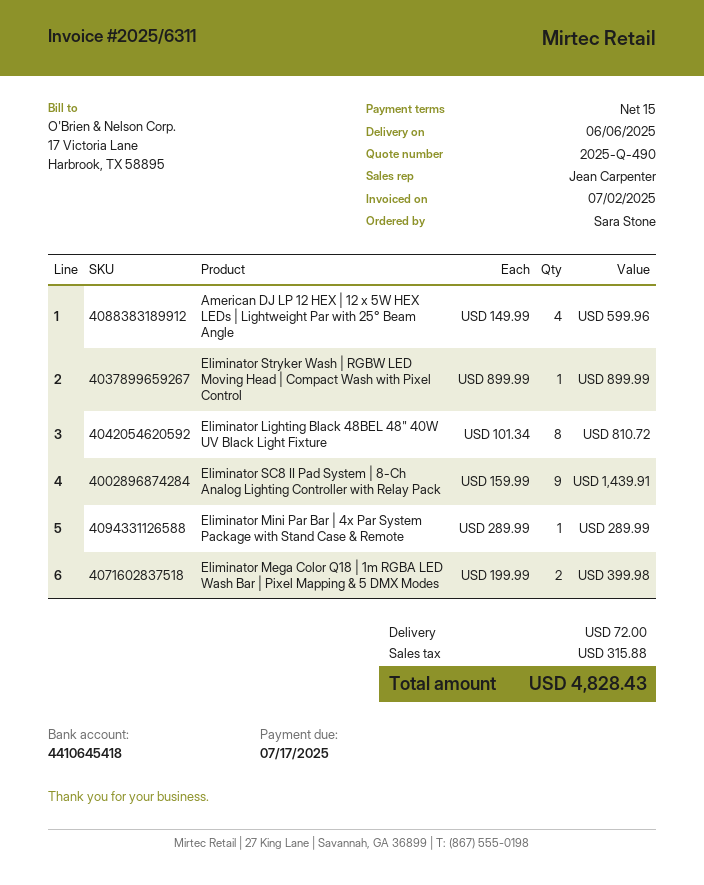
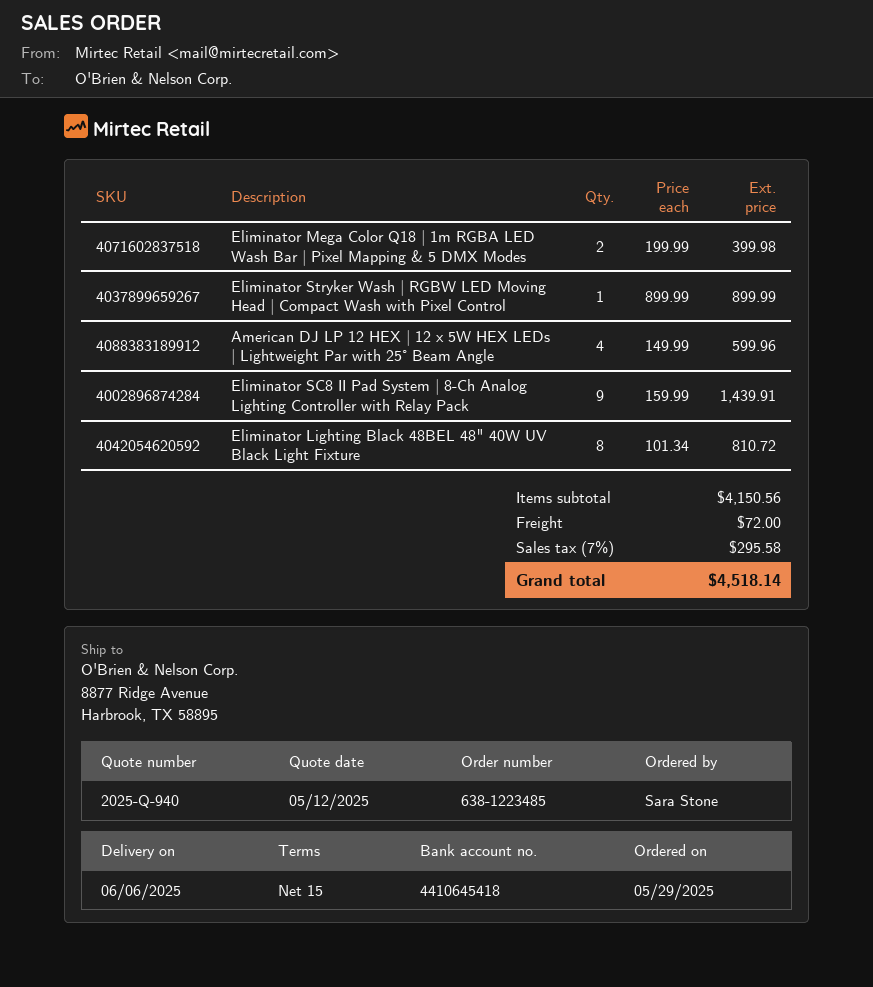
quote number: 2025-Q-490 -> 2025-Q-940
Eliminator Mini Par Bar | 4x Par System Package with Stand Case & Remote: 1 x 289.99 = 289.99 -> none
tax: 315.88 -> 295.58
total: 4828.43 -> 4518.14

